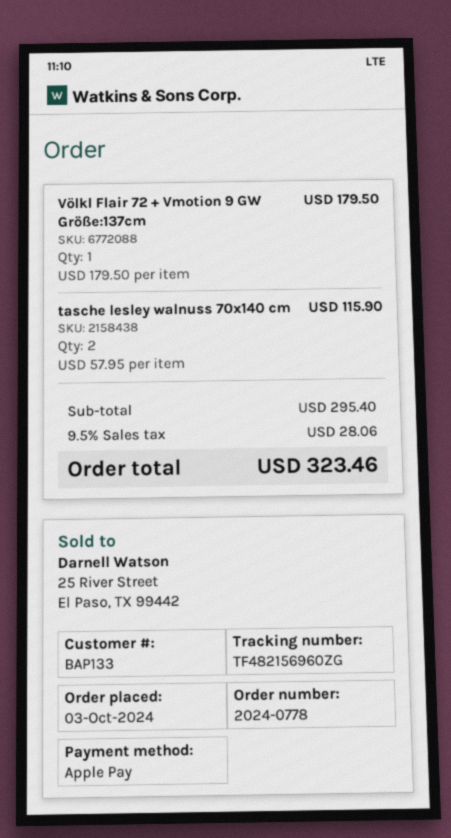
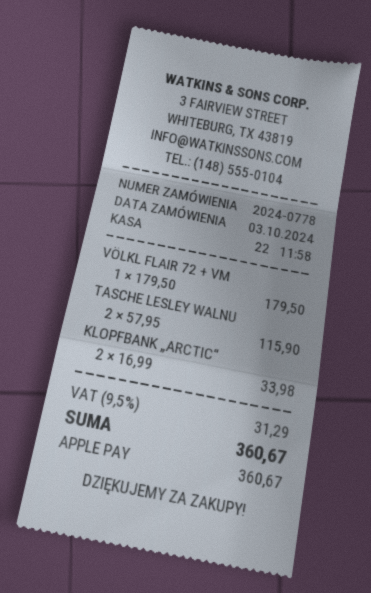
KLOPFBANK „ARCTIC“: none -> 2 x 16.99 = 33.98
tax: 9.5% = 28.06 -> 9.5% = 31.29
total: 323.46 -> 360.67

